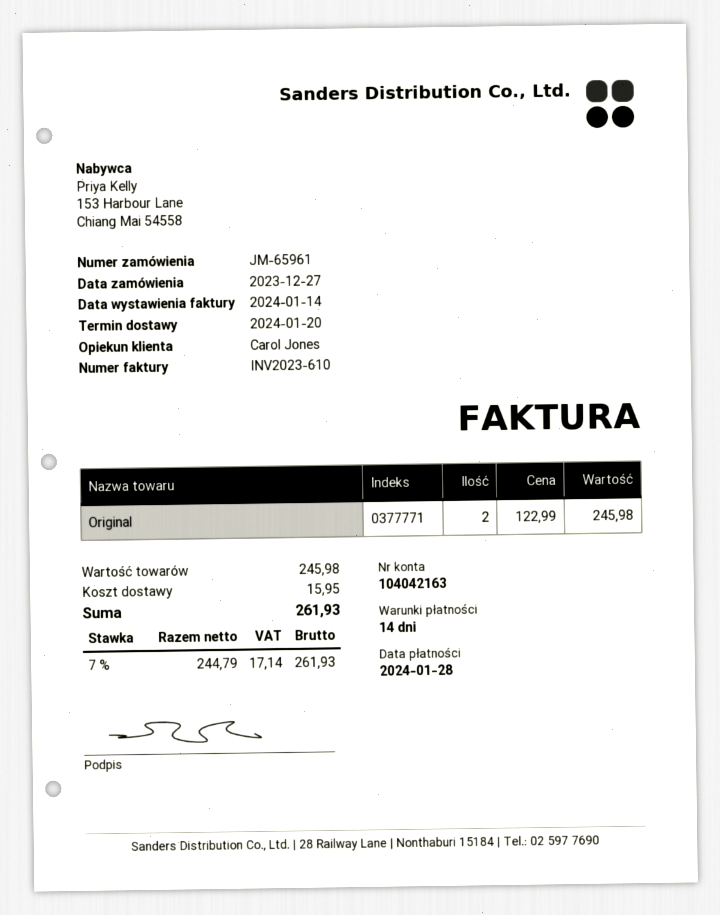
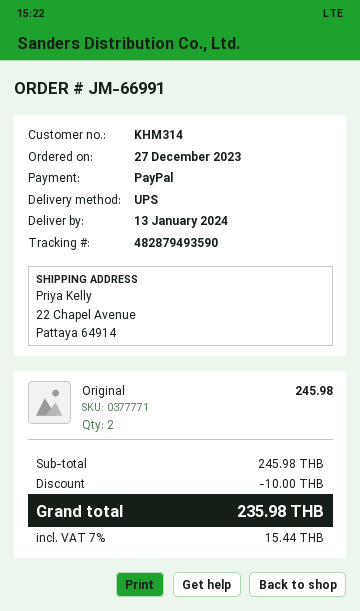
order number: JM-65961 -> JM-66991
delivery date: 2024-01-20 -> 2024-01-13
discount: none -> 10.00
shipping: 15.95 -> none
tax: 7% = 17.14 -> 7% = 15.44
total: 261.93 -> 235.98

